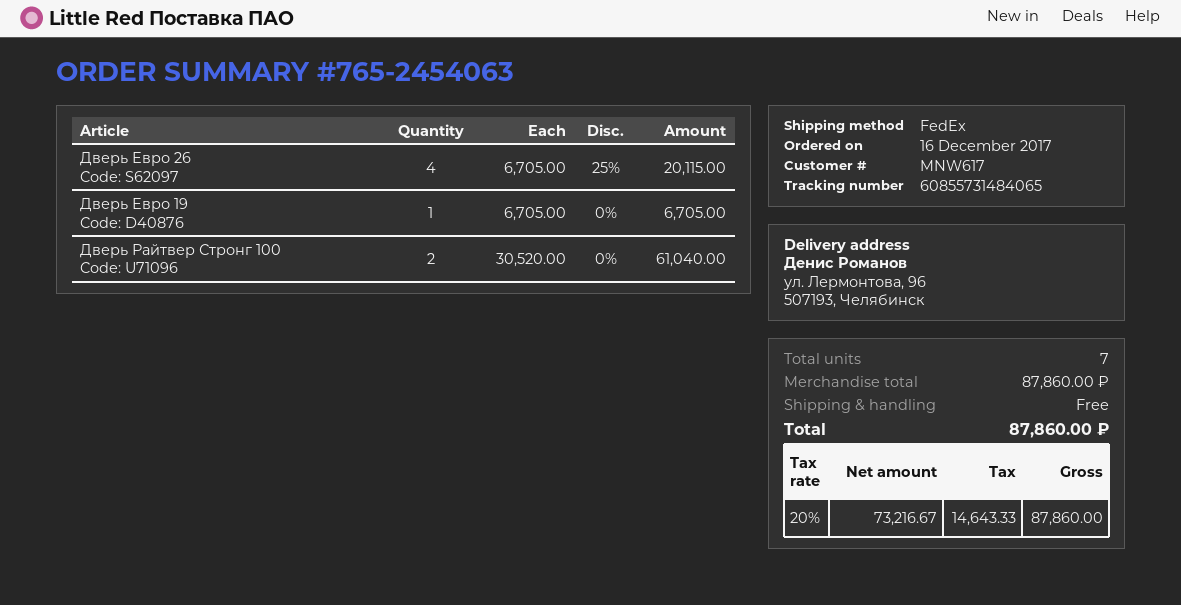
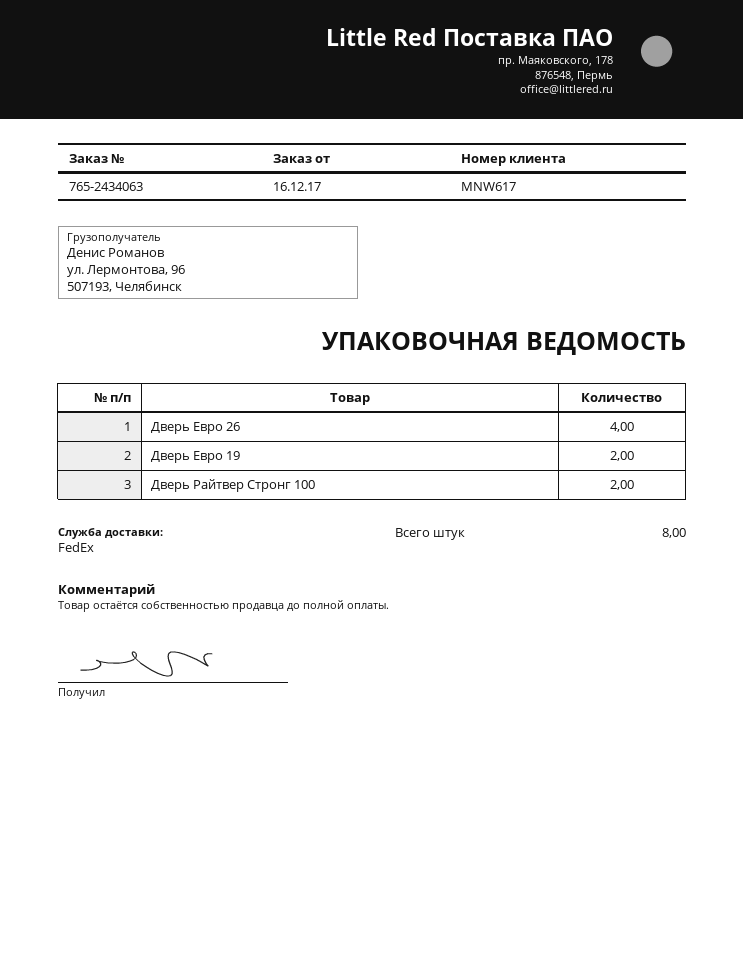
order number: 765-2454063 -> 765-2434063
Дверь Евро 19: 1 -> 2
total quantity: 7 -> 8

